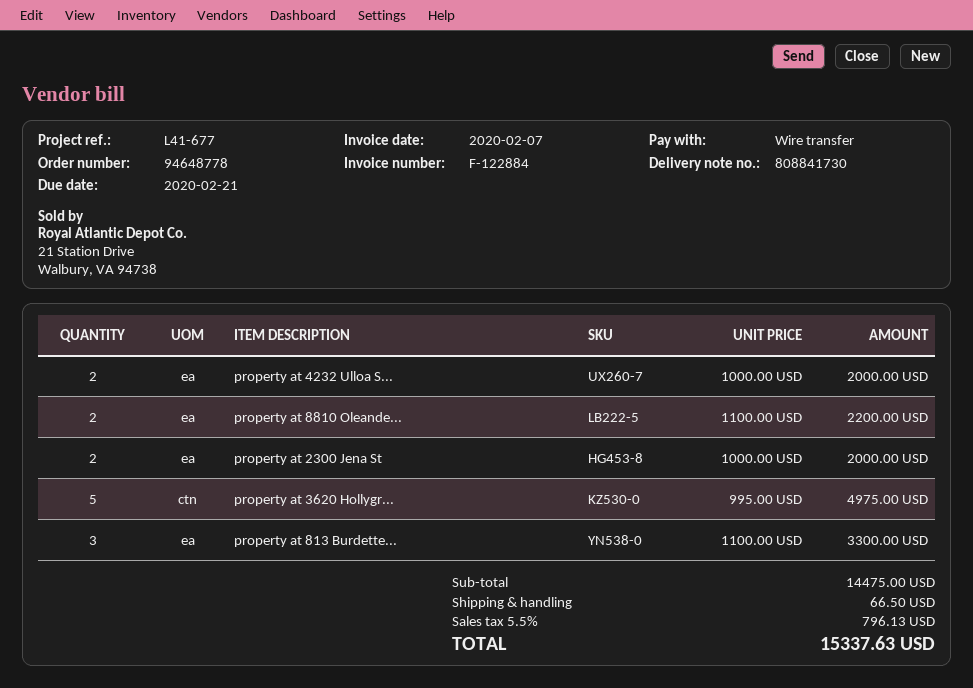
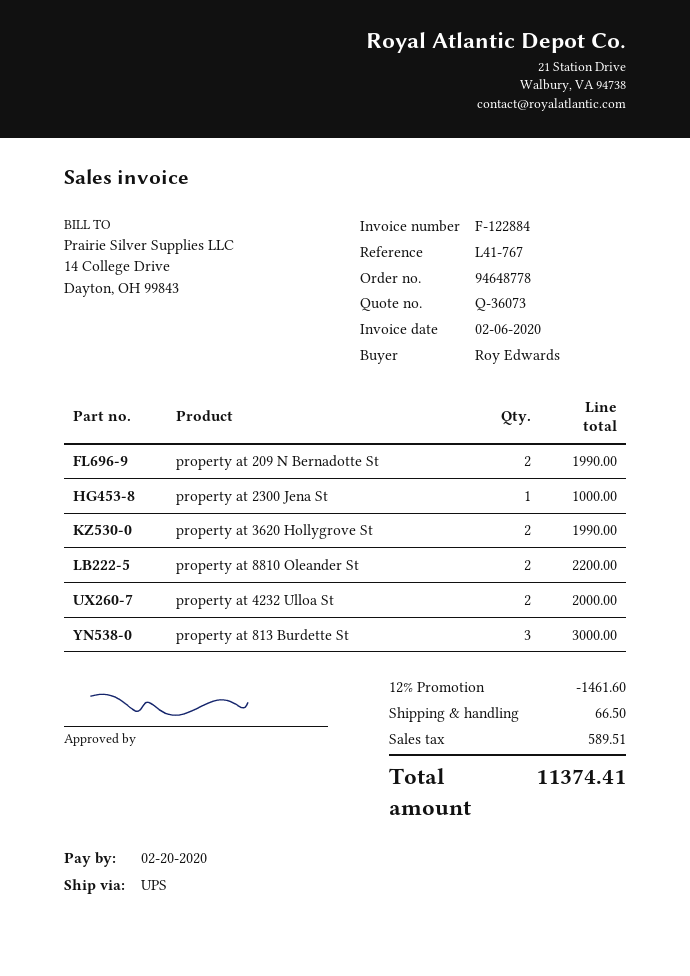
invoice date: 2020-02-07 -> 2020-02-06
due date: 2020-02-21 -> 2020-02-20
reference: L41-677 -> L41-767
property at 2300 Jena St: 2 for 2000.00 -> 1 for 1000.00
property at 3620 Hollygr...: 5 for 4975.00 -> 2 for 1990.00
property at 813 Burdette...: 3 for 3300.00 -> 3 for 3000.00
property at 209 N Bernadotte St: none -> 2 for 1990.00
discount: none -> 12% = 1461.60
tax: 796.13 -> 589.51
total: 15337.63 -> 11374.41

